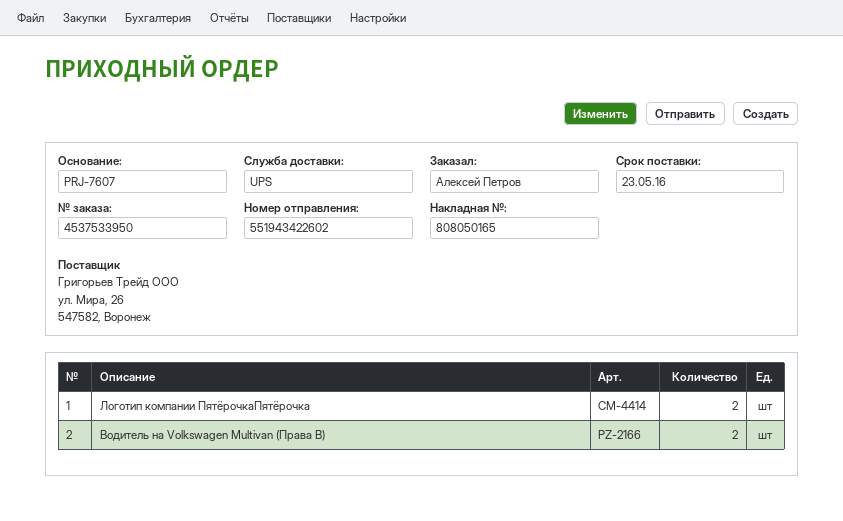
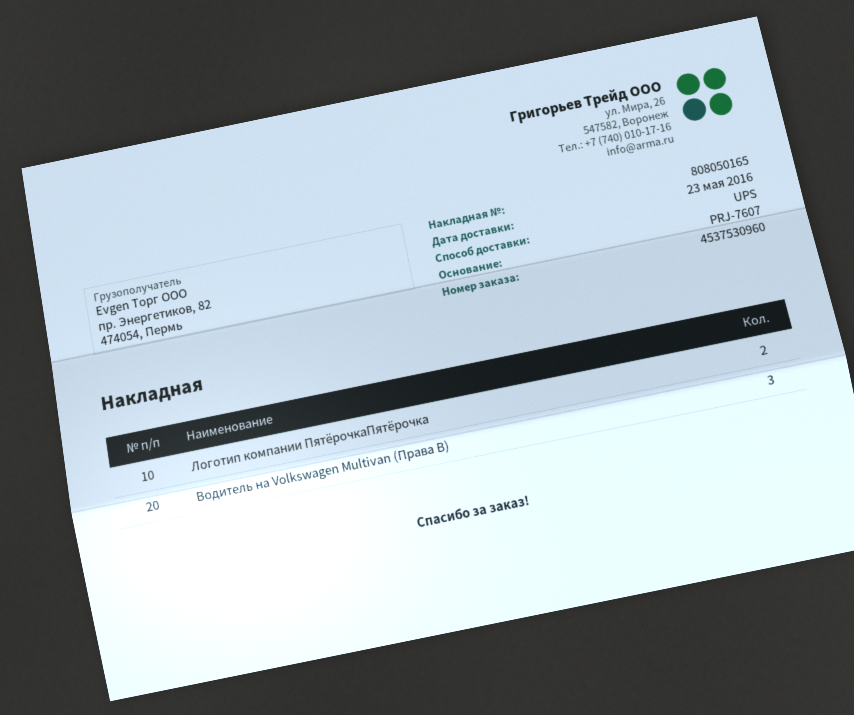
order number: 4537533950 -> 4537530960
Водитель на Volkswagen Multivan (Права В): 2 -> 3

